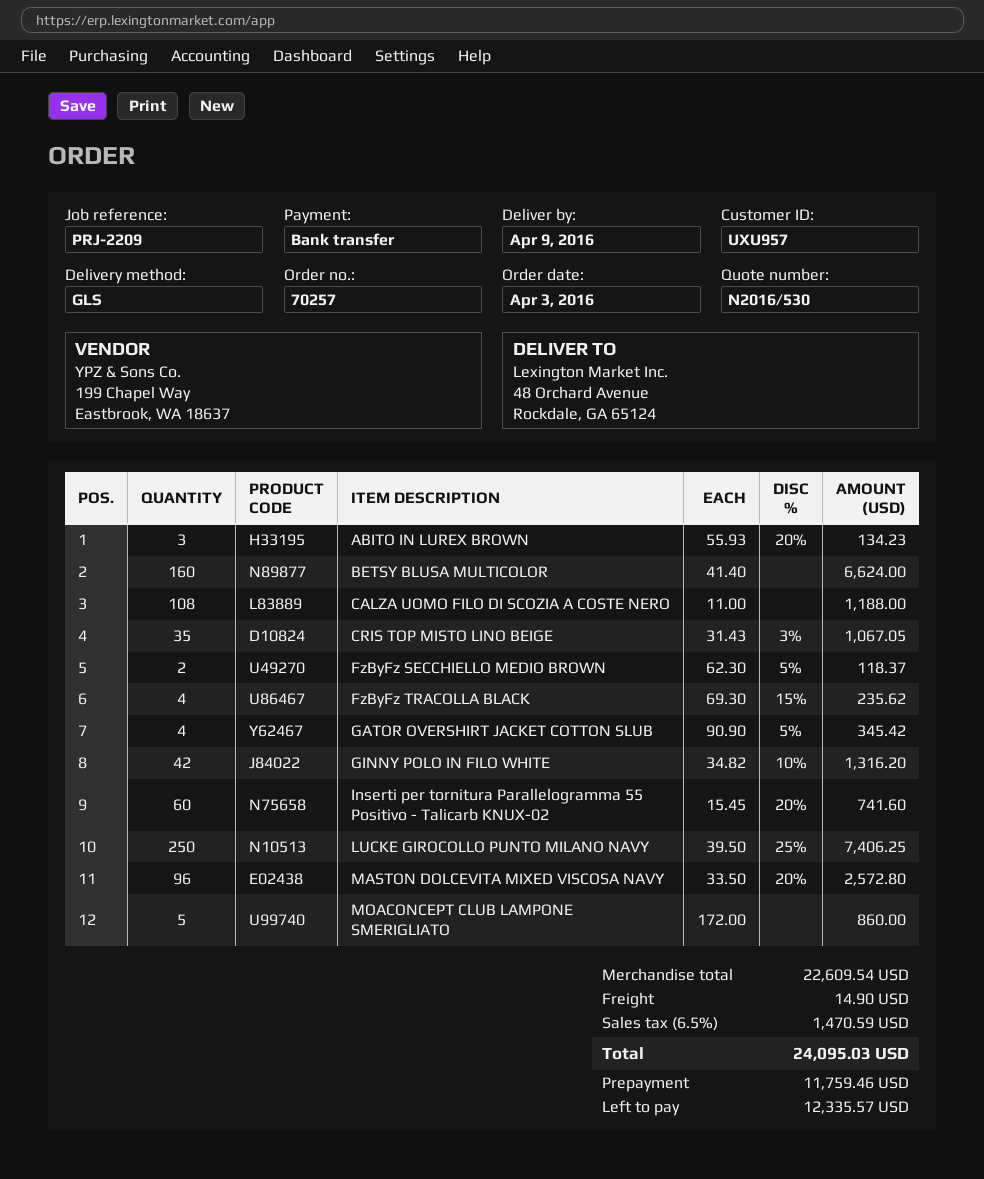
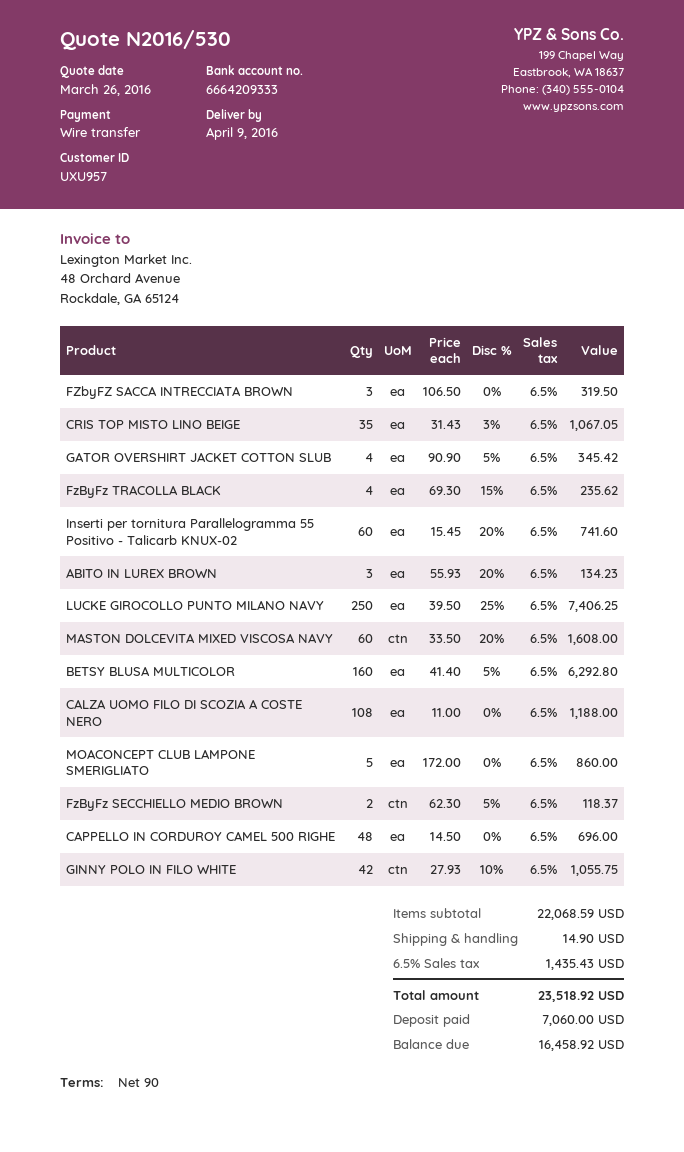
BETSY BLUSA MULTICOLOR: 160 x 41.40 = 6624.00 -> 160 x 41.40 - 5% = 6292.80
GINNY POLO IN FILO WHITE: 42 x 34.82 - 10% = 1316.20 -> 42 x 27.93 - 10% = 1055.75
MASTON DOLCEVITA MIXED VISCOSA NAVY: 96 x 33.50 - 20% = 2572.80 -> 60 x 33.50 - 20% = 1608.00
FZbyFZ SACCA INTRECCIATA BROWN: none -> 3 x 106.50 = 319.50
CAPPELLO IN CORDUROY CAMEL 500 RIGHE: none -> 48 x 14.50 = 696.00
subtotal: 22609.54 -> 22068.59
tax: 6.5% = 1470.59 -> 6.5% = 1435.43
total: 24095.03 -> 23518.92
deposit: 11759.46 -> 7060.00
balance: 12335.57 -> 16458.92

